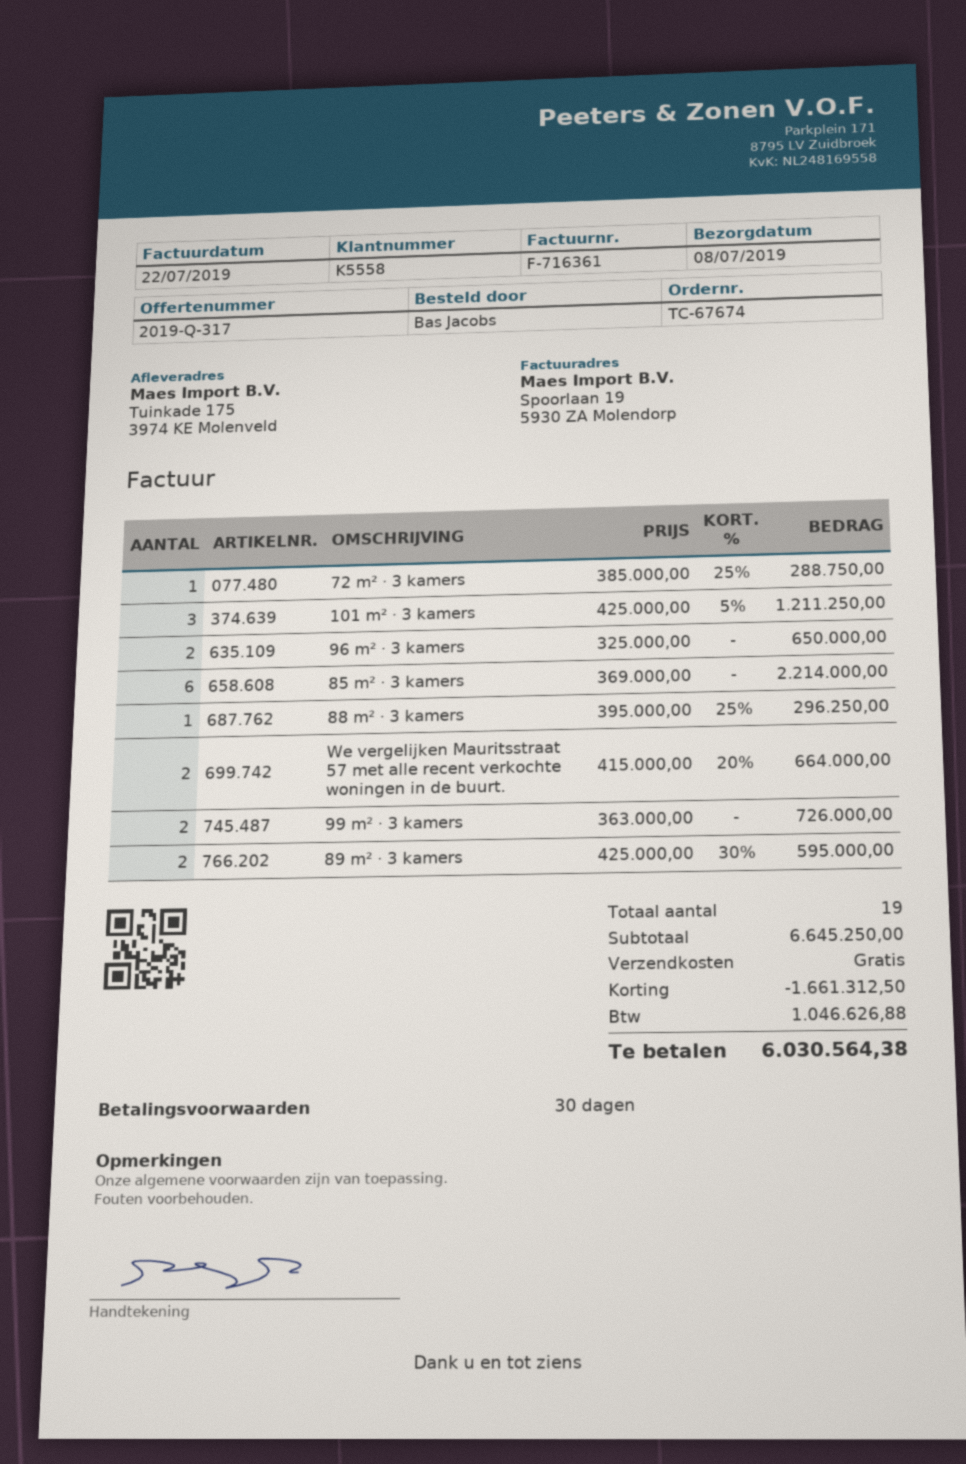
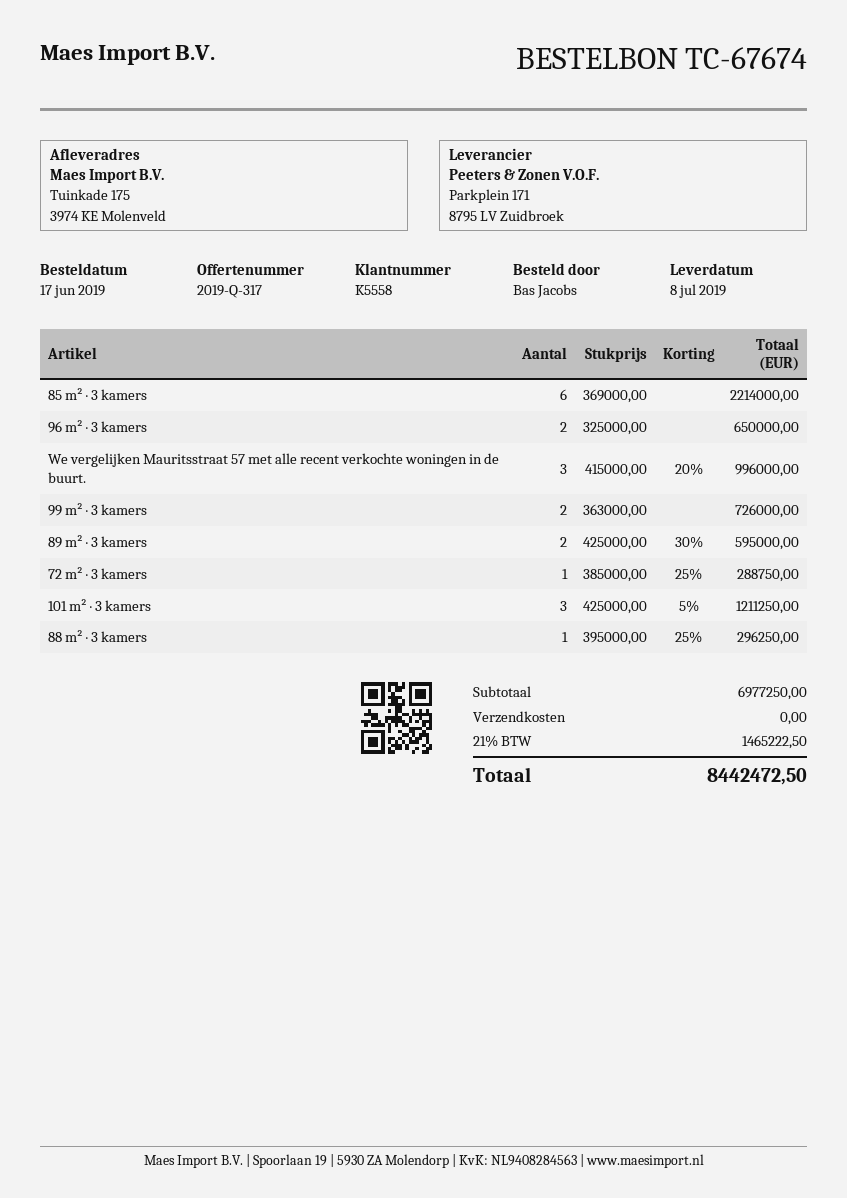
We vergelijken Mauritsstraat 57 met alle recent verkochte woningen in de buurt.: 2 x 415000.00 - 20% = 664000.00 -> 3 x 415000.00 - 20% = 996000.00
subtotal: 6645250.00 -> 6977250.00
discount: 1661312.50 -> none
tax: 1046626.88 -> 1465222.50
total: 6030564.38 -> 8442472.50

